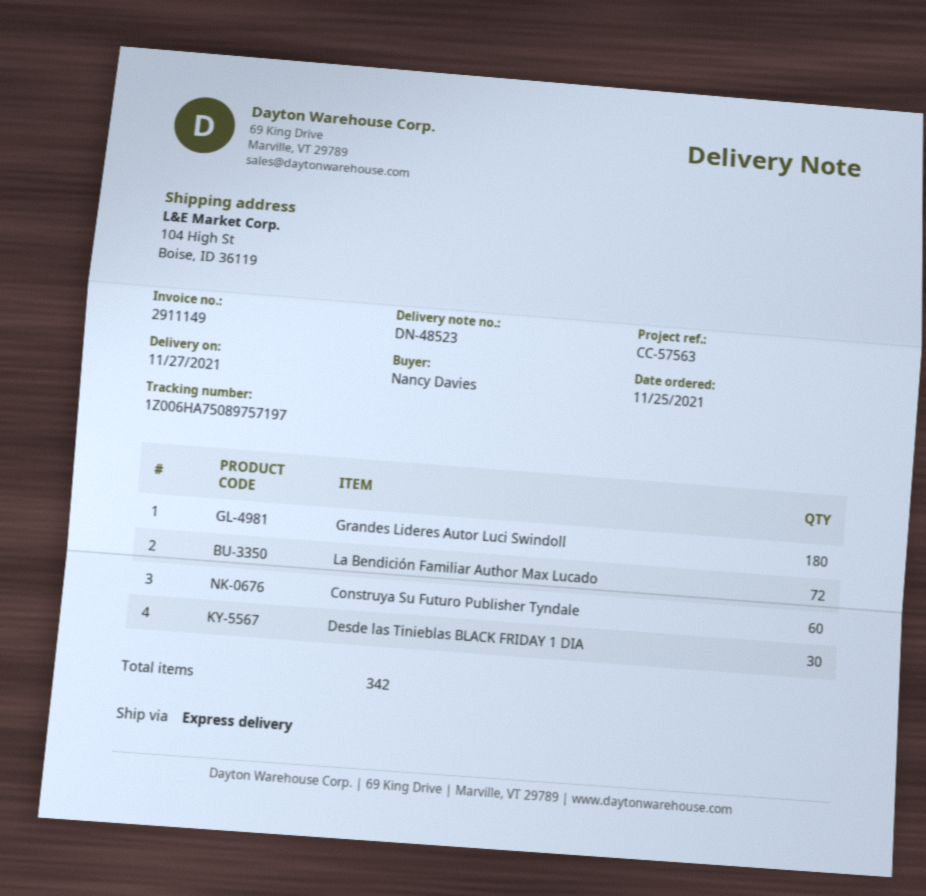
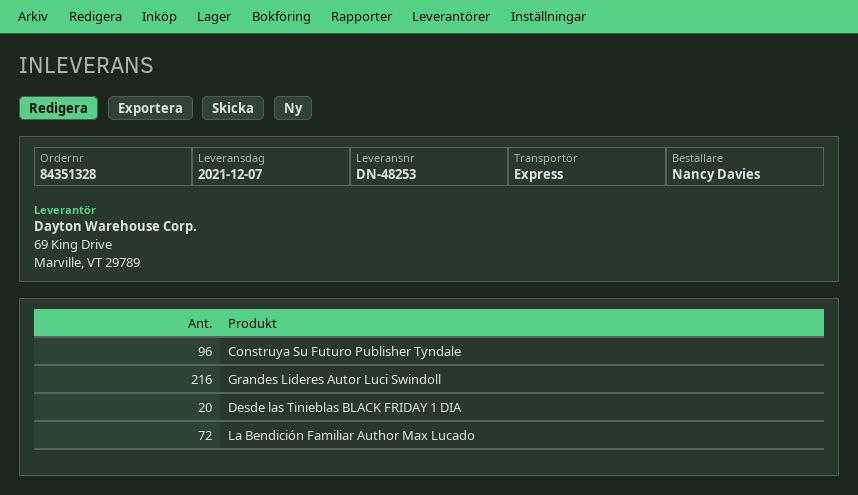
delivery note number: DN-48523 -> DN-48253
delivery date: 2021-11-27 -> 2021-12-07
Grandes Lideres Autor Luci Swindoll: 180 -> 216
Construya Su Futuro Publisher Tyndale: 60 -> 96
Desde las Tinieblas BLACK FRIDAY 1 DIA: 30 -> 20

